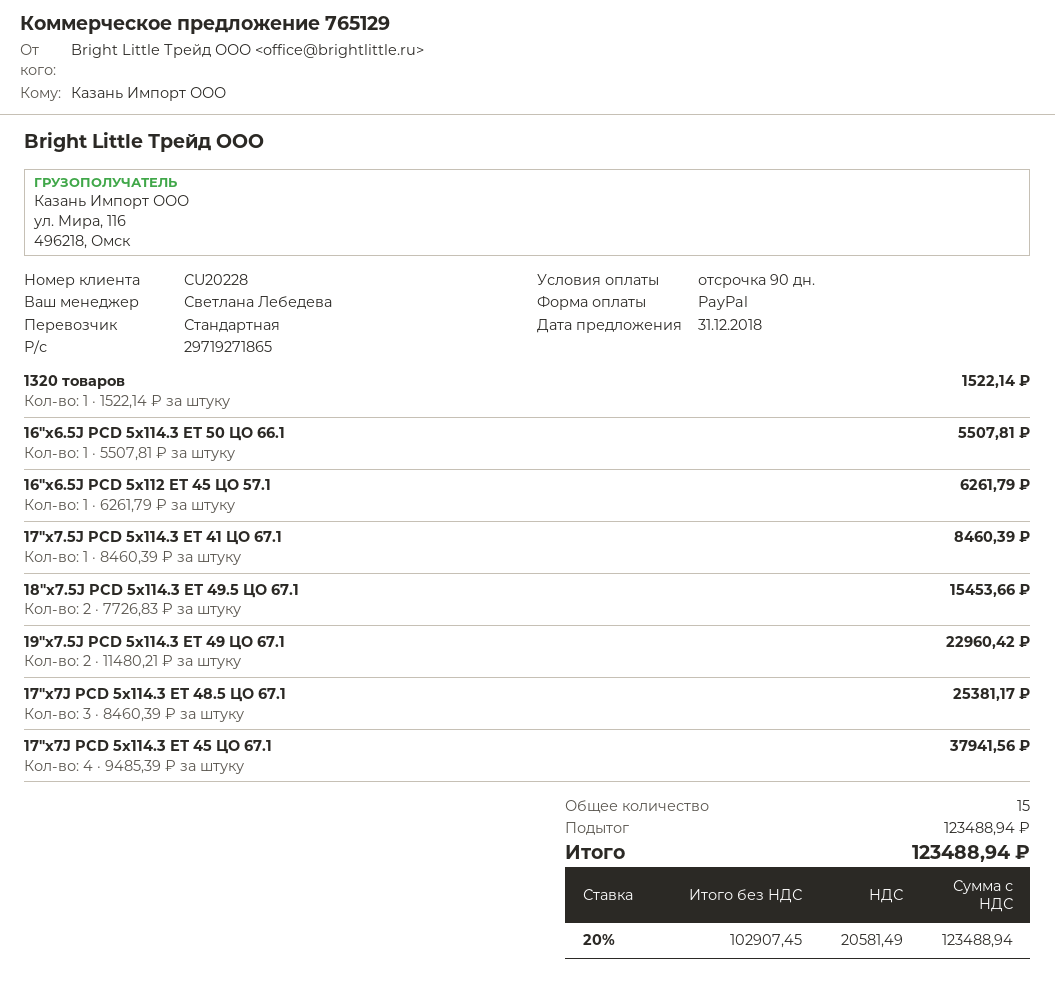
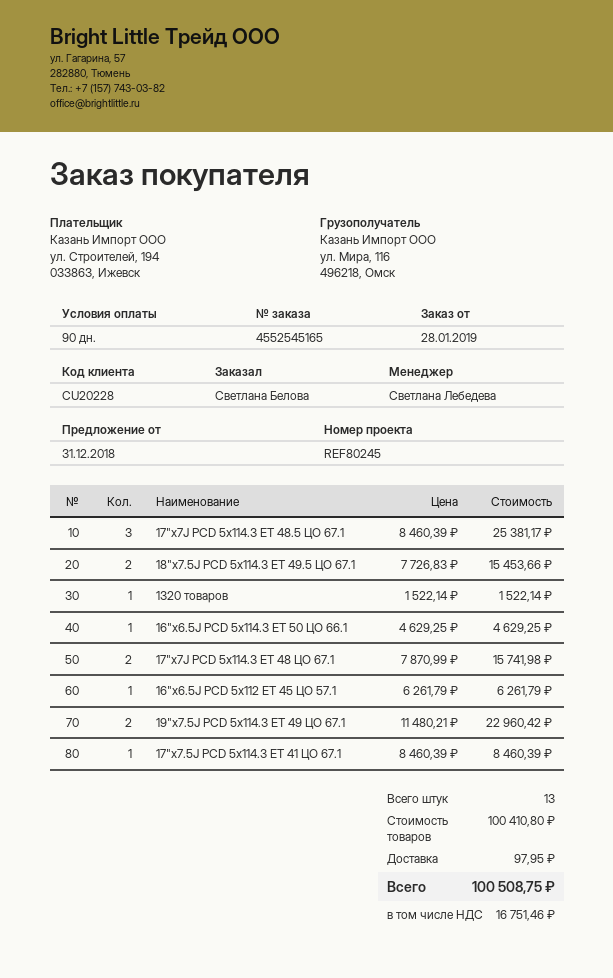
16"x6.5J PCD 5x114.3 ЕТ 50 ЦО 66.1: 1 x 5507.81 = 5507.81 -> 1 x 4629.25 = 4629.25
17"x7J PCD 5x114.3 ЕТ 45 ЦО 67.1: 4 x 9485.39 = 37941.56 -> none
17"x7J PCD 5x114.3 ЕТ 48 ЦО 67.1: none -> 2 x 7870.99 = 15741.98
total quantity: 15 -> 13
subtotal: 123488.94 -> 100410.80
shipping: none -> 97.95
tax: 20581.49 -> 16751.46
total: 123488.94 -> 100508.75

